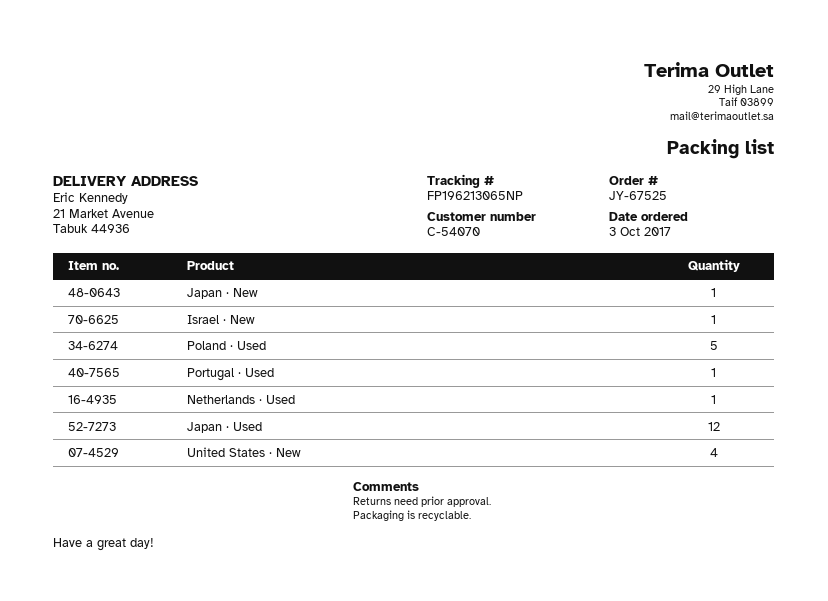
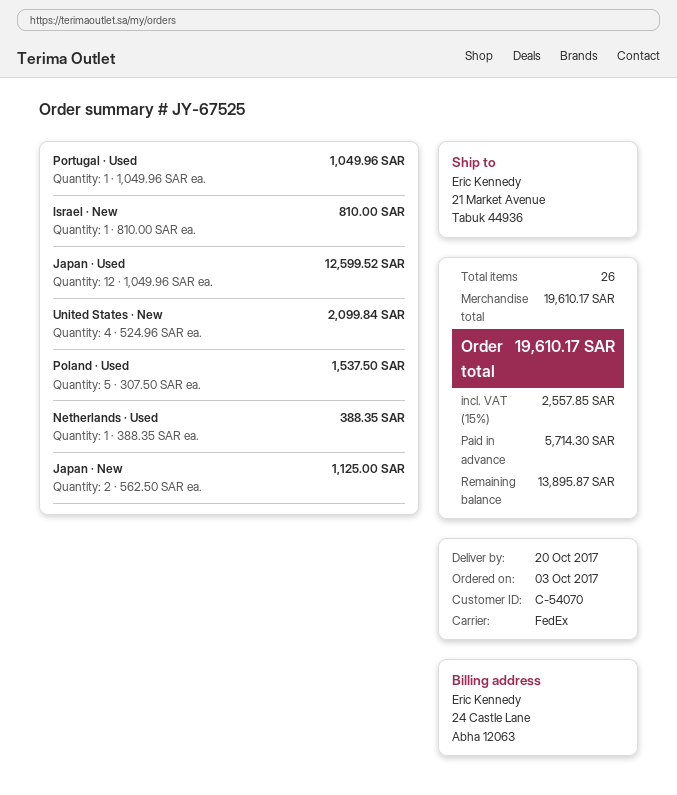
Japan · New: 1 -> 2

